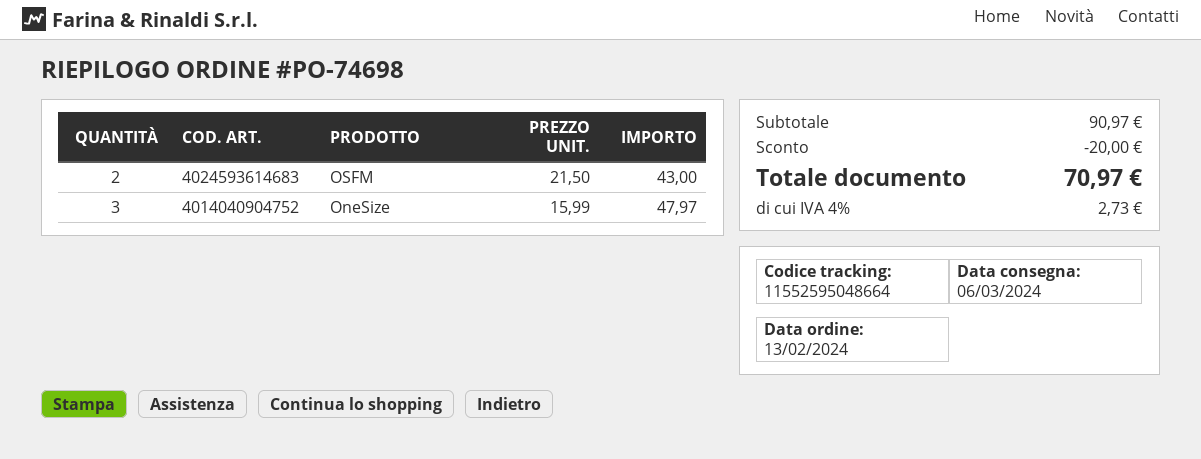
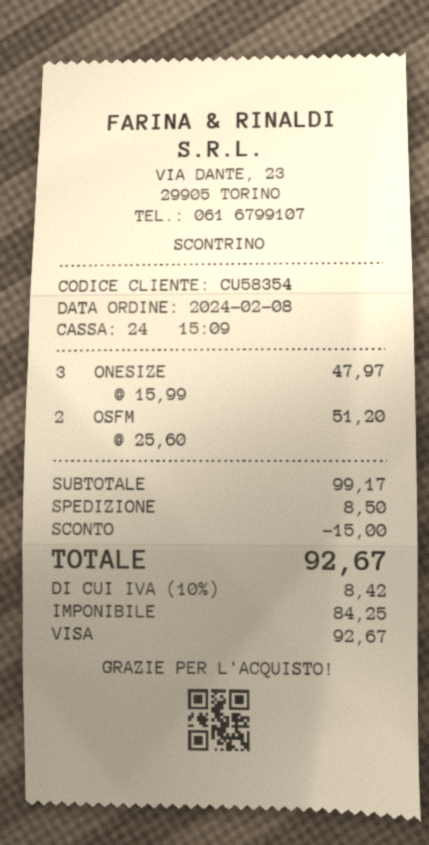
order date: 2024-02-13 -> 2024-02-08
OSFM: 2 x 21.50 = 43.00 -> 2 x 25.60 = 51.20
subtotal: 90.97 -> 99.17
discount: 20.00 -> 15.00
shipping: none -> 8.50
tax: 4% = 2.73 -> 10% = 8.42
total: 70.97 -> 92.67

